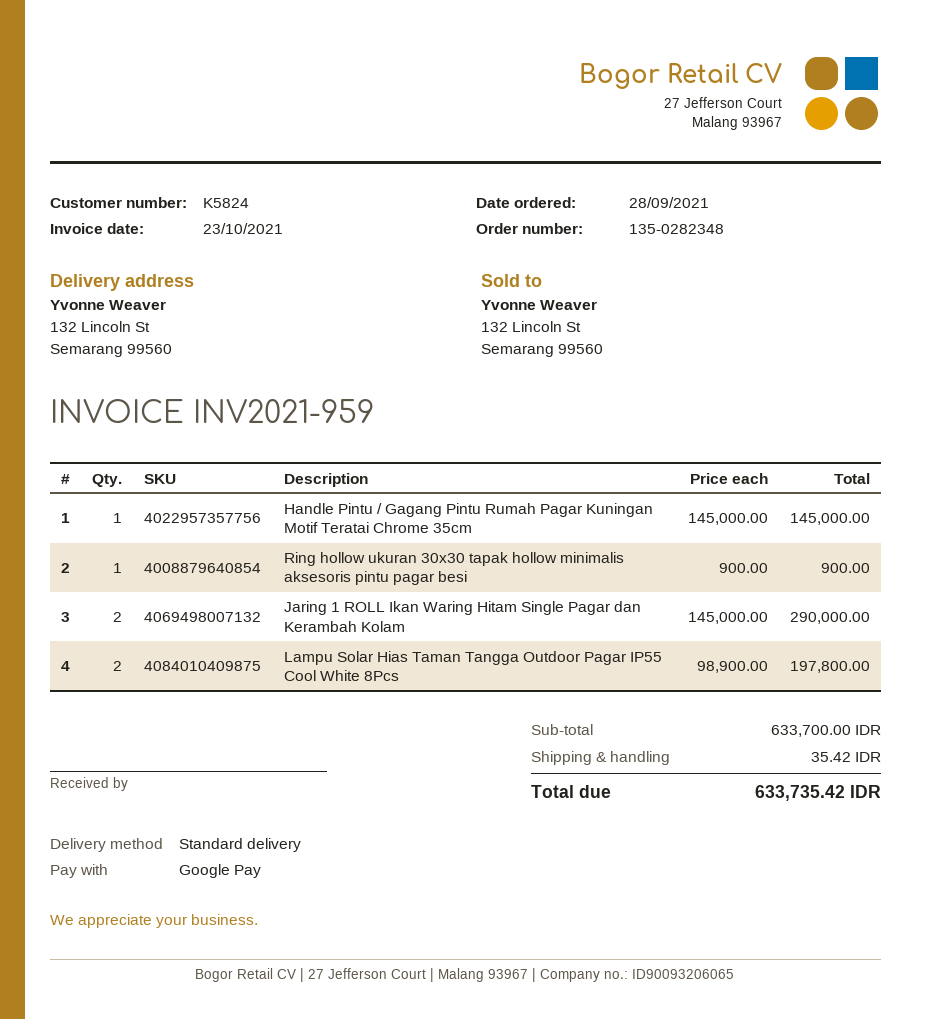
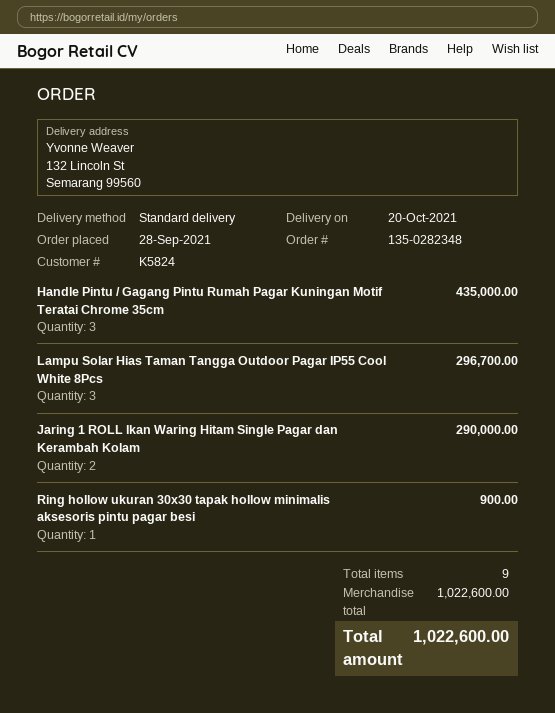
Handle Pintu / Gagang Pintu Rumah Pagar Kuningan Motif Teratai Chrome 35cm: 1 for 145000.00 -> 3 for 435000.00
Lampu Solar Hias Taman Tangga Outdoor Pagar IP55 Cool White 8Pcs: 2 for 197800.00 -> 3 for 296700.00
subtotal: 633700.00 -> 1022600.00
shipping: 35.42 -> none
total: 633735.42 -> 1022600.00

